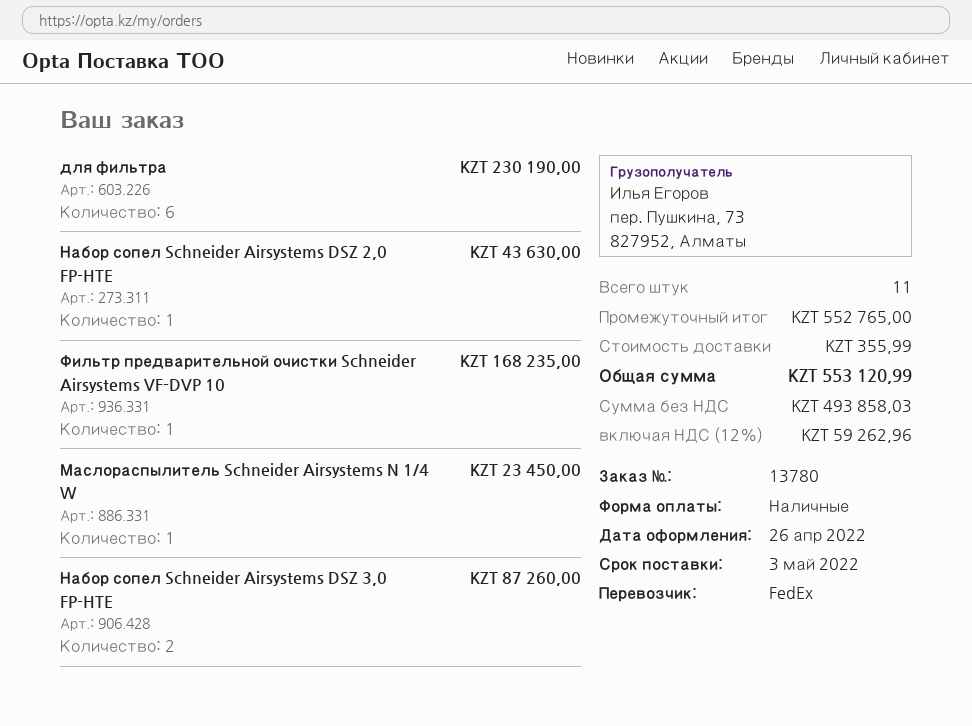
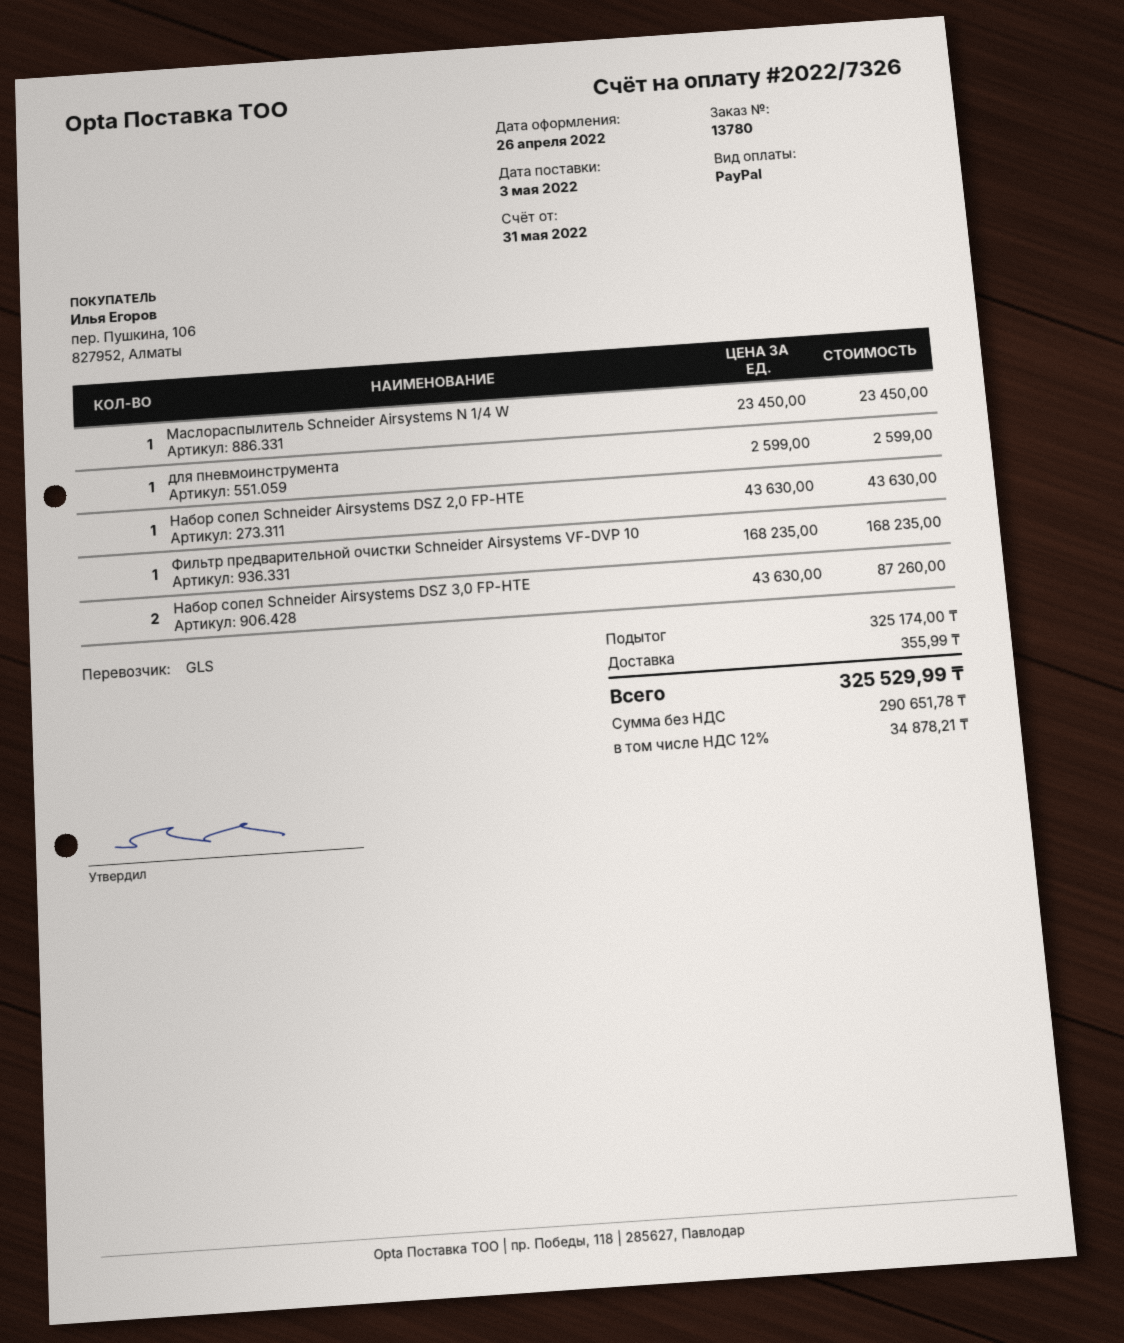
payment method: cash -> PayPal
shipping method: FedEx -> GLS
для фильтра: 6 for 230190.00 -> none
для пневмоинструмента: none -> 1 for 2599.00
subtotal: 552765.00 -> 325174.00
net: 493858.03 -> 290651.78
tax: 12% = 59262.96 -> 12% = 34878.21
total: 553120.99 -> 325529.99

